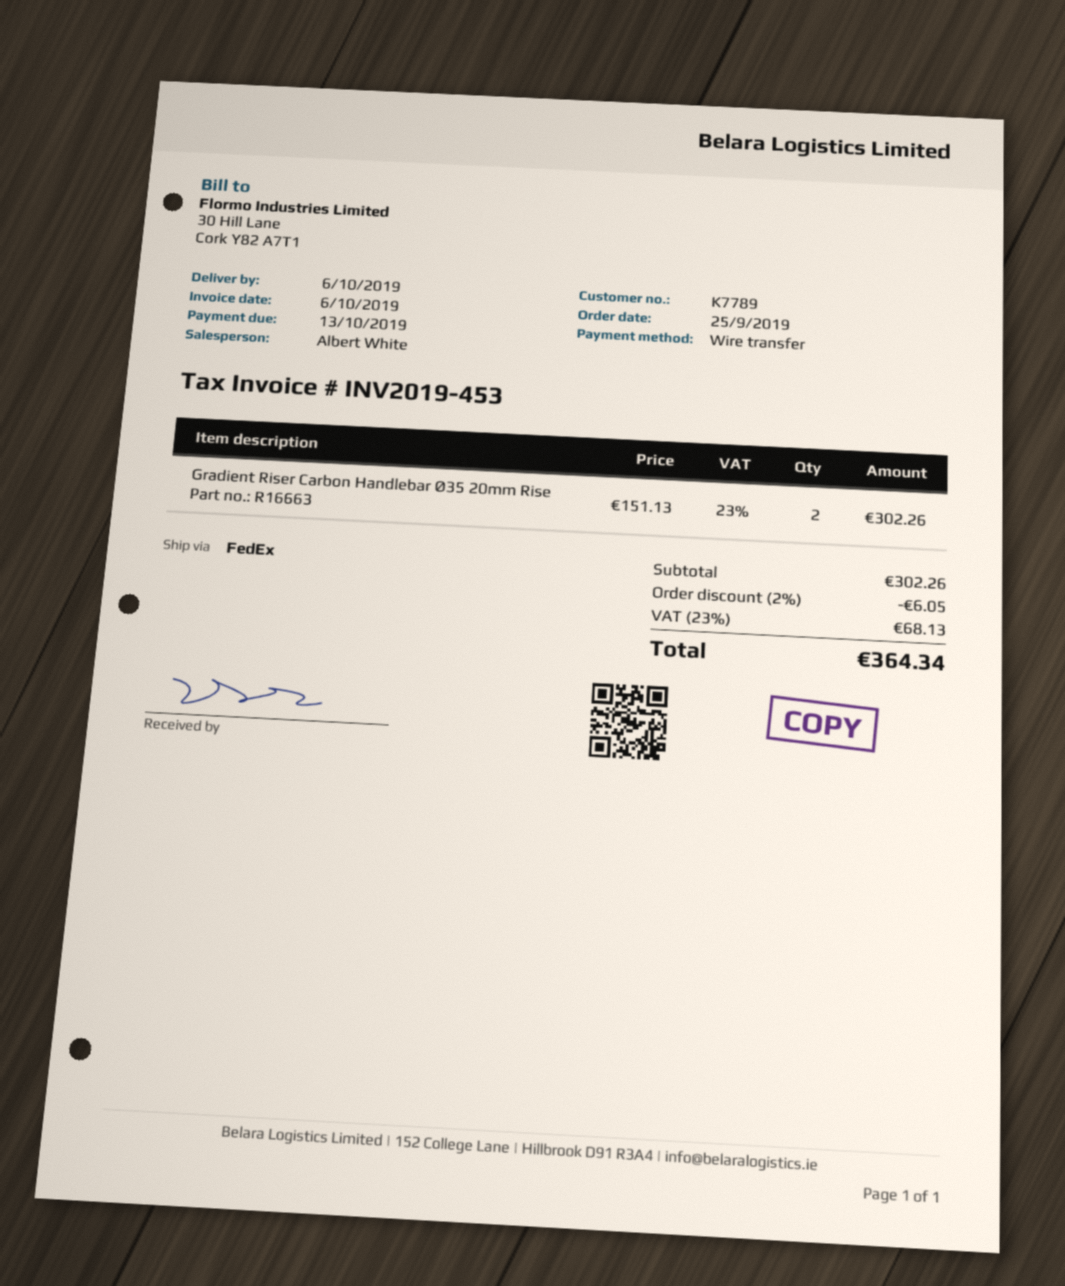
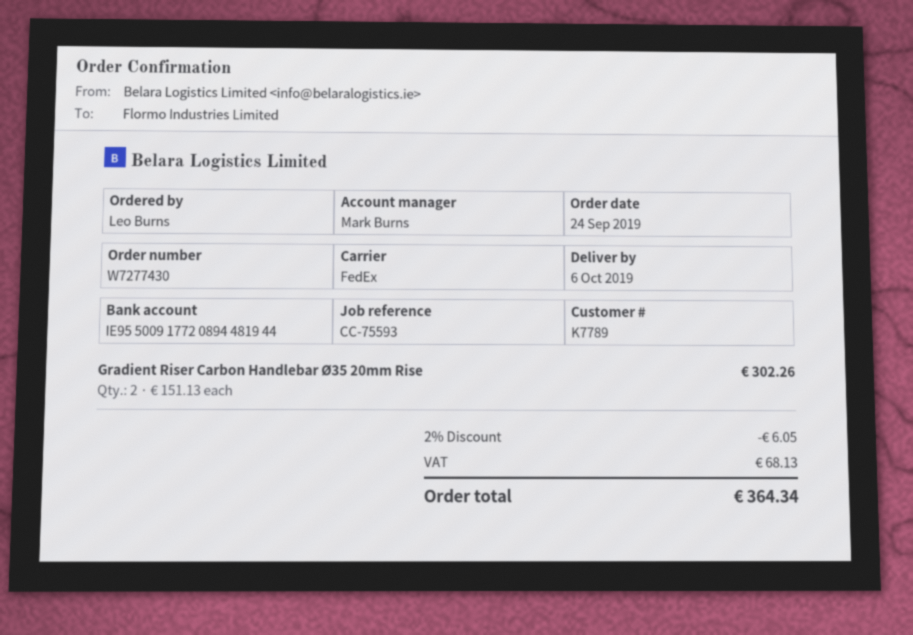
order date: 2019-09-25 -> 2019-09-24
sales rep: Albert White -> Mark Burns

